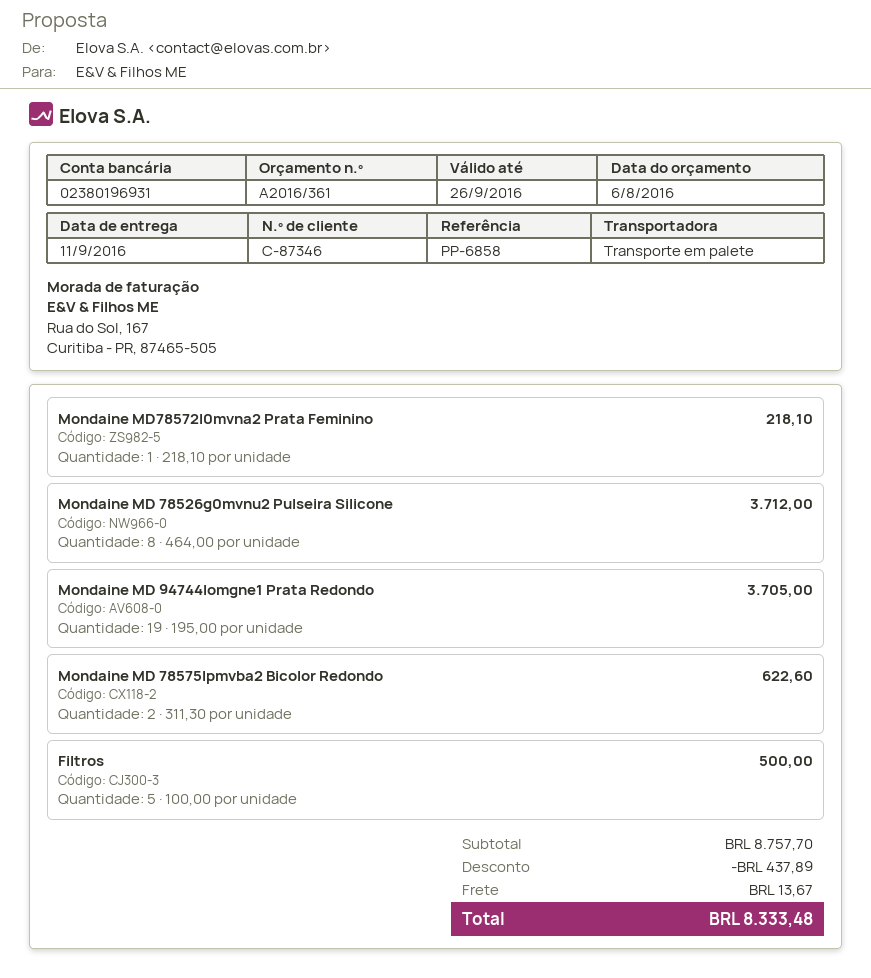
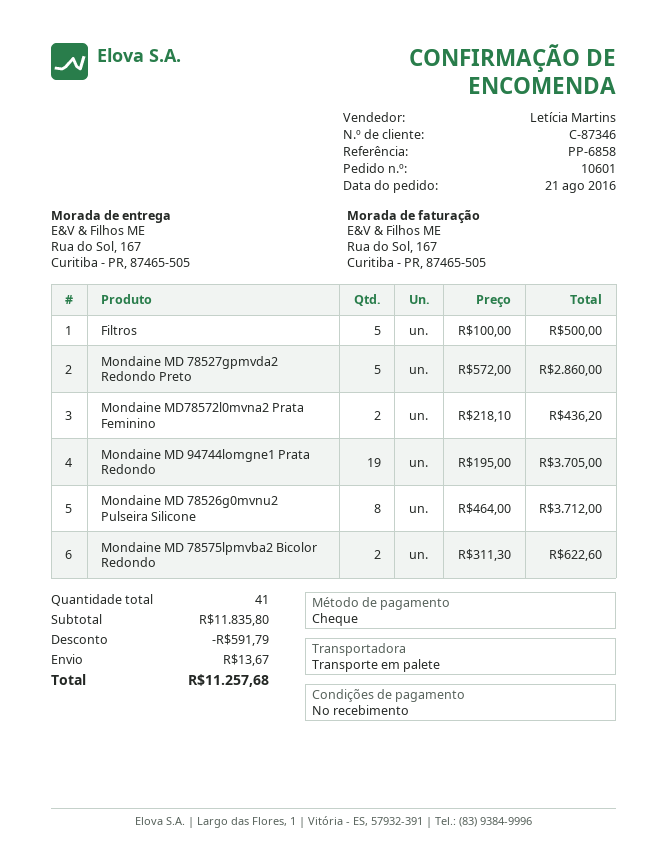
Mondaine MD78572l0mvna2 Prata Feminino: 1 x 218.10 = 218.10 -> 2 x 218.10 = 436.20
Mondaine MD 78527gpmvda2 Redondo Preto: none -> 5 x 572.00 = 2860.00
subtotal: 8757.70 -> 11835.80
discount: 437.89 -> 591.79
total: 8333.48 -> 11257.68

